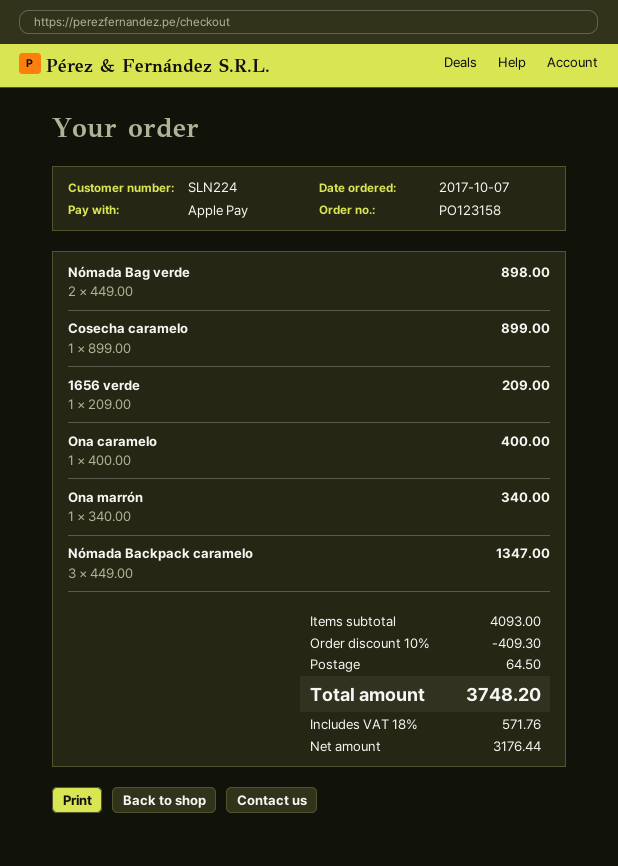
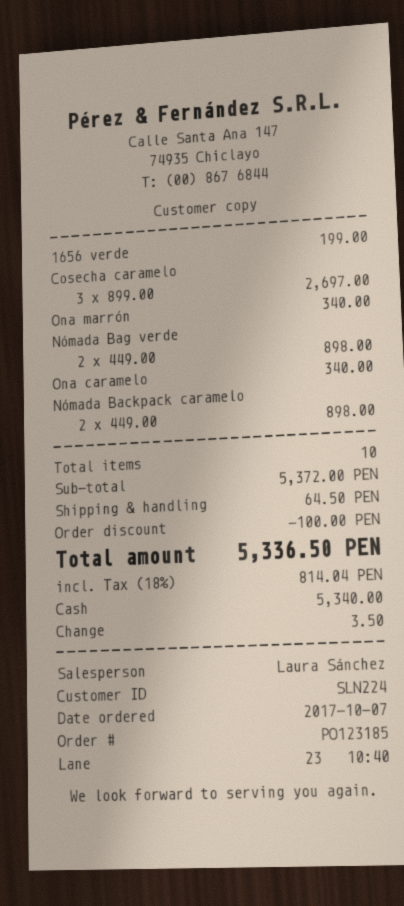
order number: PO123158 -> PO123185
payment method: Apple Pay -> cash
Cosecha caramelo: 1 x 899.00 = 899.00 -> 3 x 899.00 = 2697.00
1656 verde: 1 x 209.00 = 209.00 -> 1 x 199.00 = 199.00
Ona caramelo: 1 x 400.00 = 400.00 -> 1 x 340.00 = 340.00
Nómada Backpack caramelo: 3 x 449.00 = 1347.00 -> 2 x 449.00 = 898.00
subtotal: 4093.00 -> 5372.00
discount: 409.30 -> 100.00
tax: 18% = 571.76 -> 18% = 814.04
total: 3748.20 -> 5336.50

